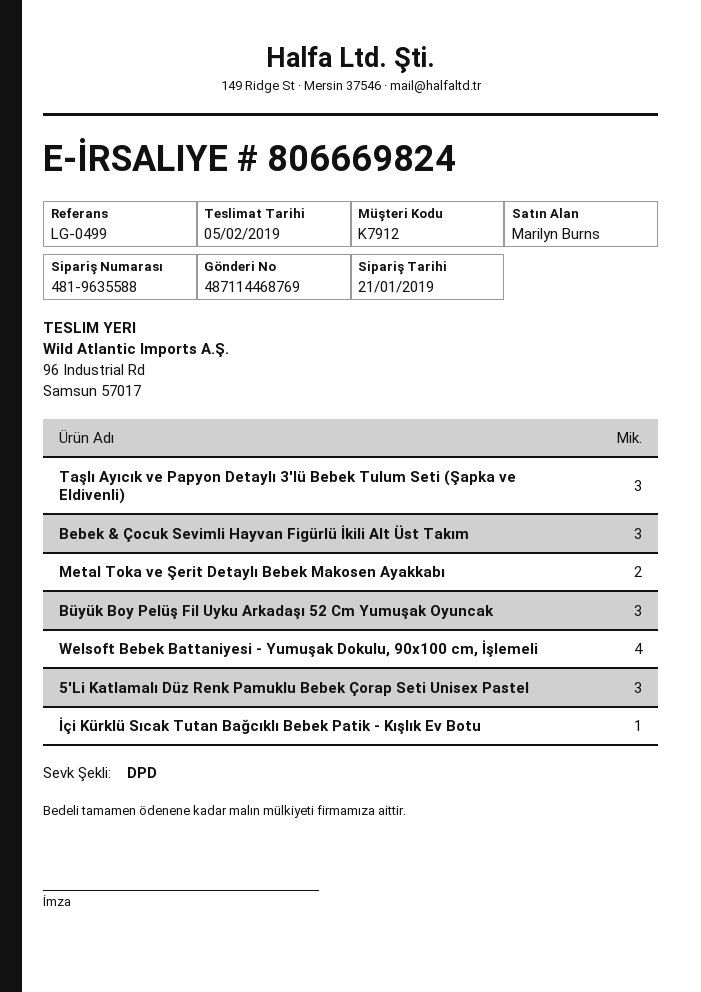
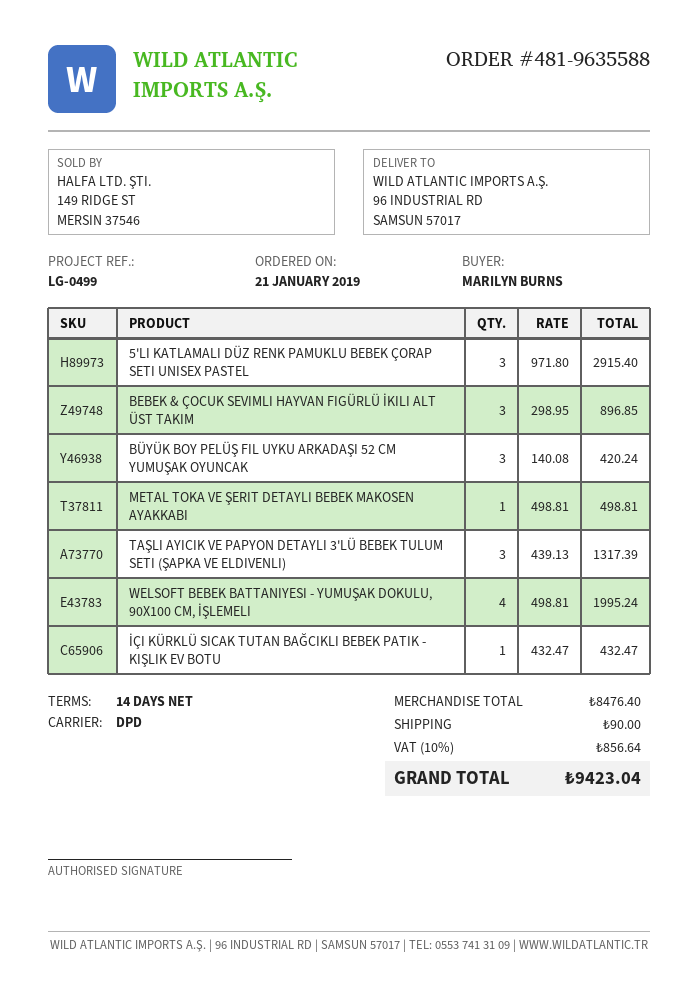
Metal Toka ve Şerit Detaylı Bebek Makosen Ayakkabı: 2 -> 1

